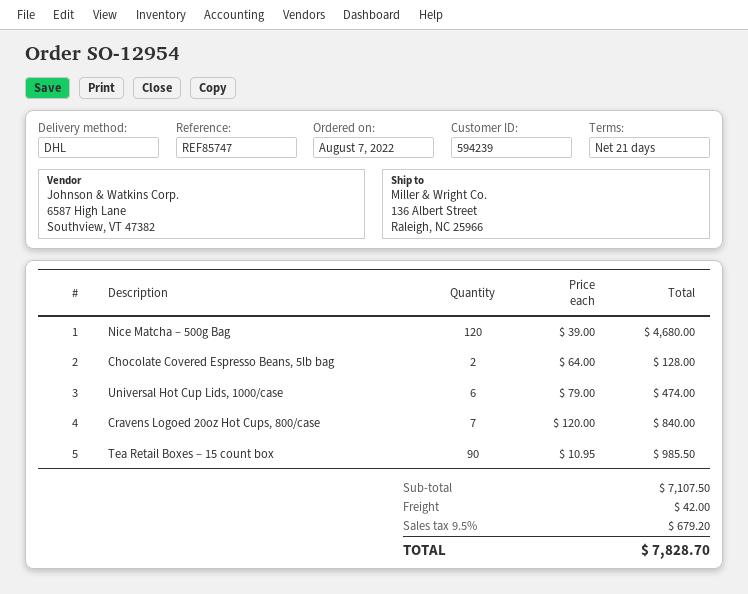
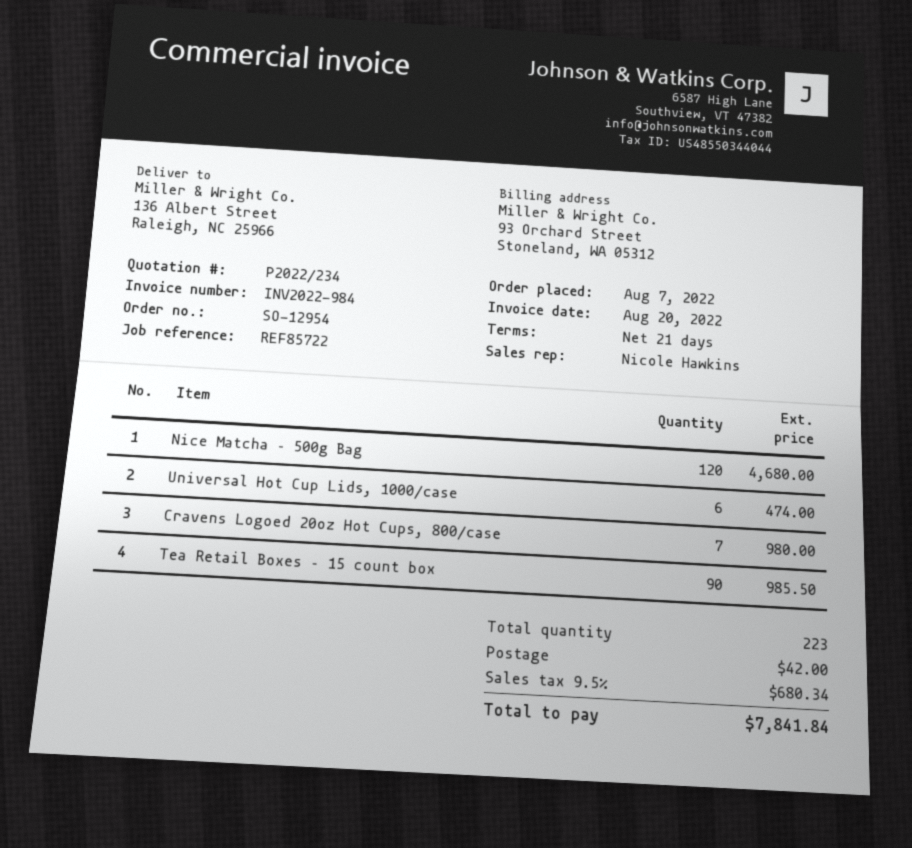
reference: REF85747 -> REF85722
Chocolate Covered Espresso Beans, 5lb bag: 2 for 128.00 -> none
Cravens Logoed 20oz Hot Cups, 800/case: 7 for 840.00 -> 7 for 980.00
tax: 9.5% = 679.20 -> 9.5% = 680.34
total: 7828.70 -> 7841.84

